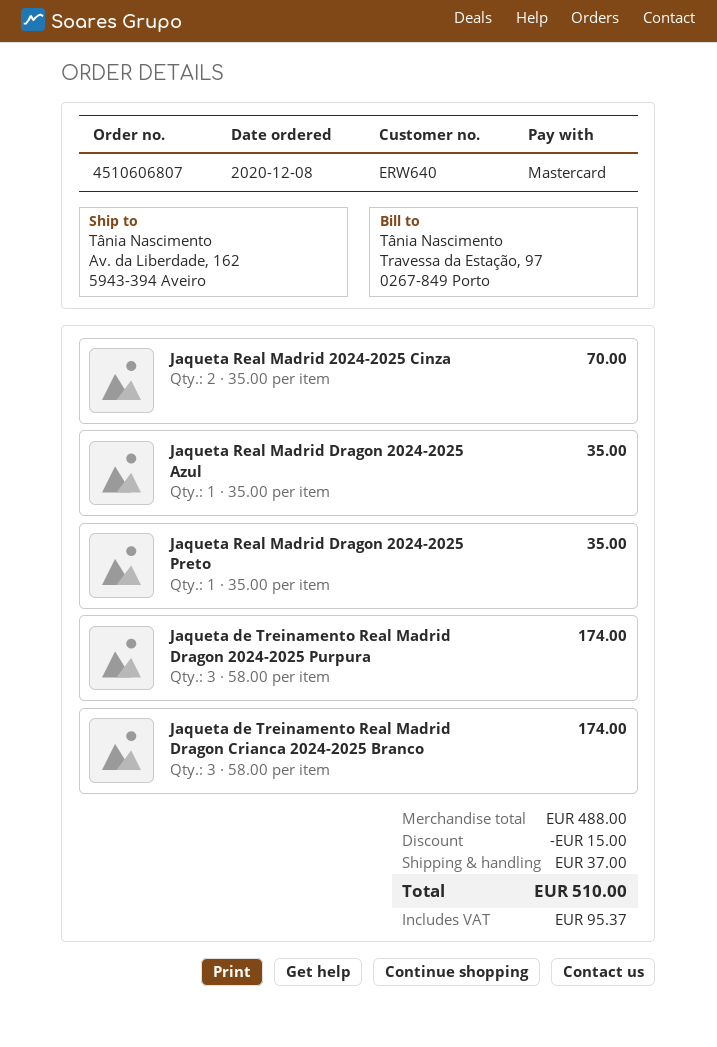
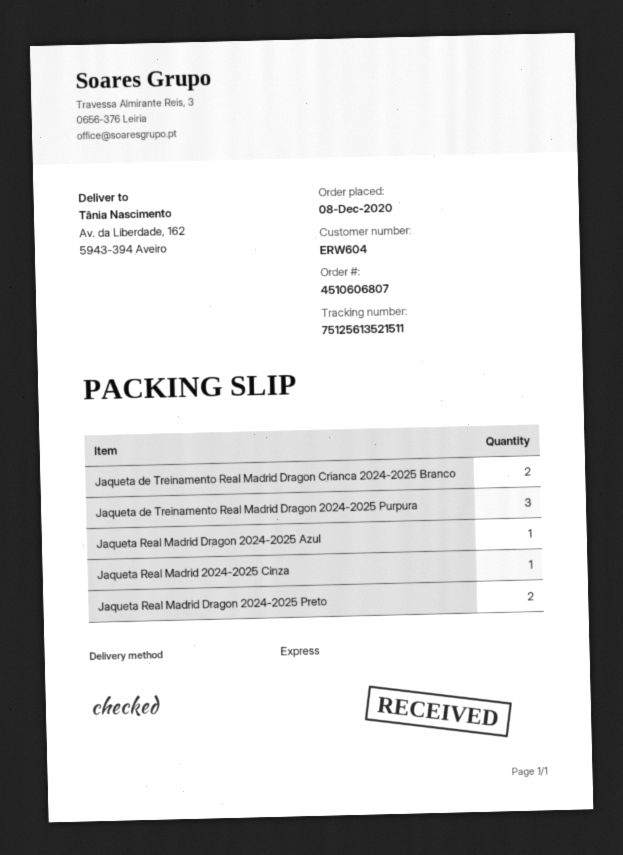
customer number: ERW640 -> ERW604
Jaqueta Real Madrid 2024-2025 Cinza: 2 -> 1
Jaqueta Real Madrid Dragon 2024-2025 Preto: 1 -> 2
Jaqueta de Treinamento Real Madrid Dragon Crianca 2024-2025 Branco: 3 -> 2

